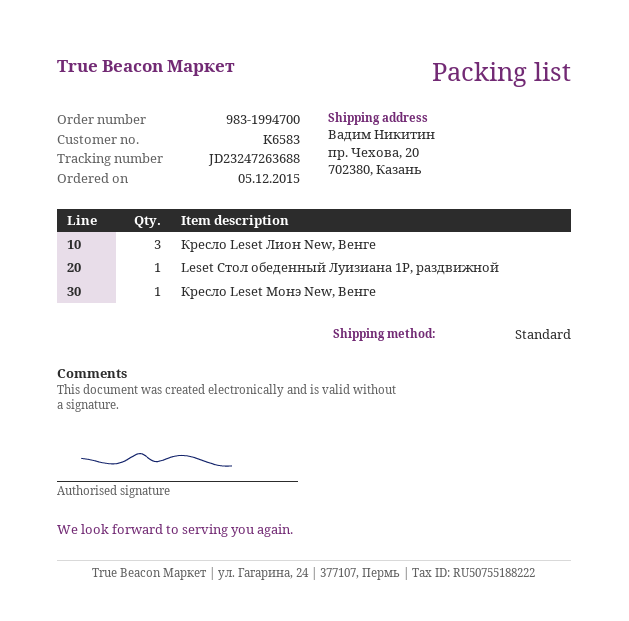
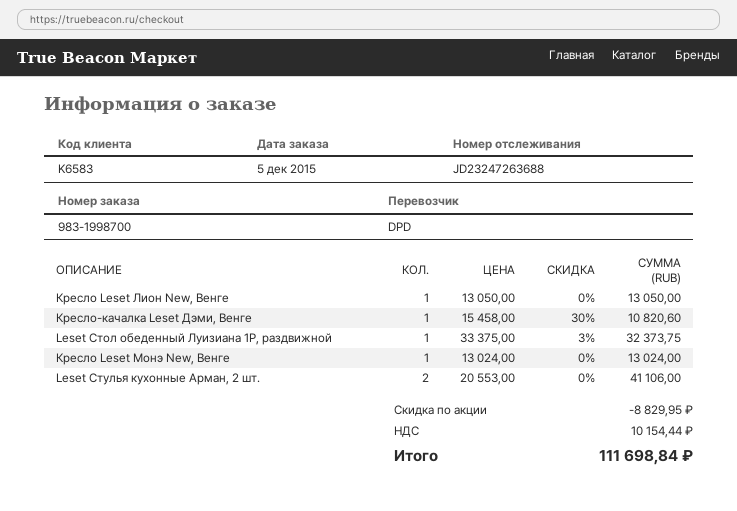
order number: 983-1994700 -> 983-1998700
shipping method: standard -> DPD
Кресло Leset Лион New, Венге: 3 -> 1
Кресло-качалка Leset Дэми, Венге: none -> 1
Leset Стулья кухонные Арман, 2 шт.: none -> 2

